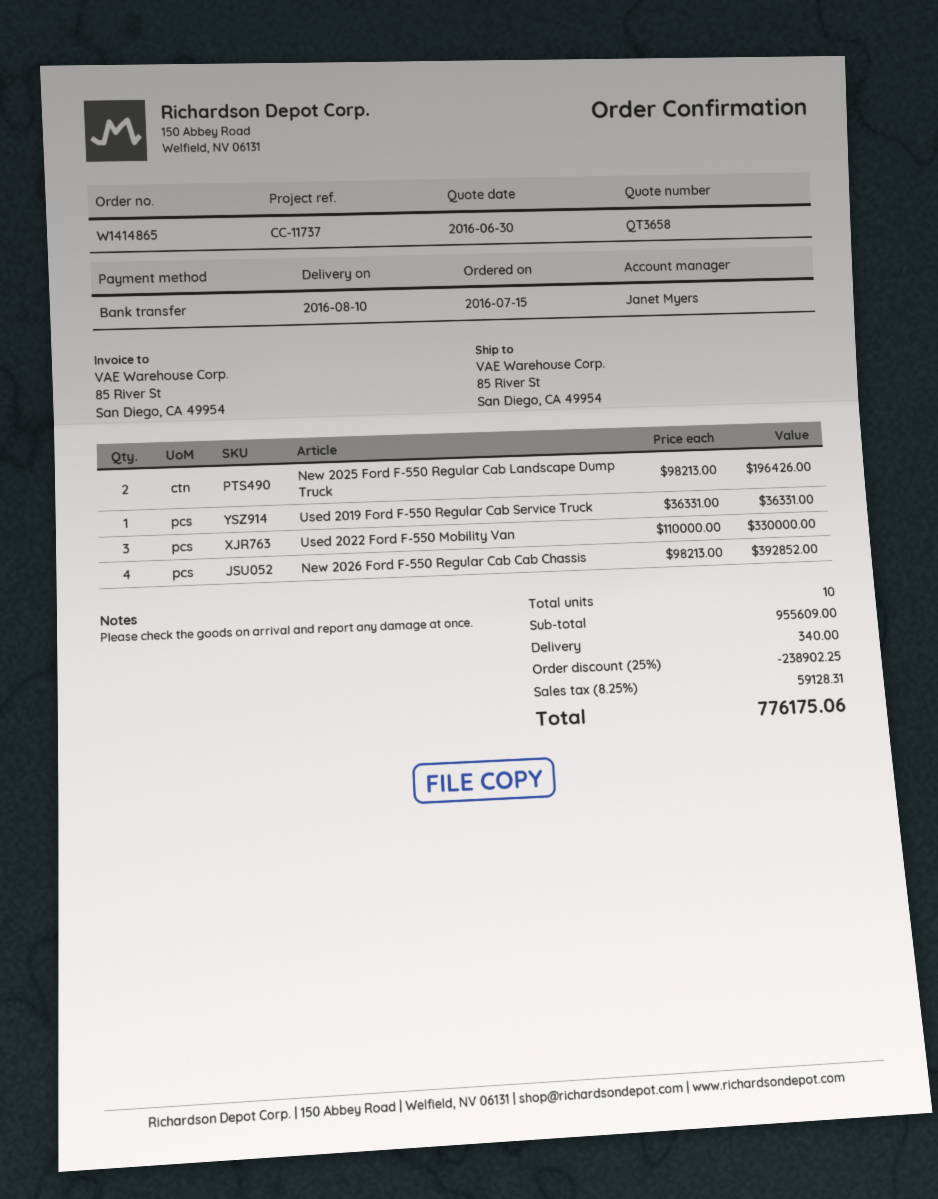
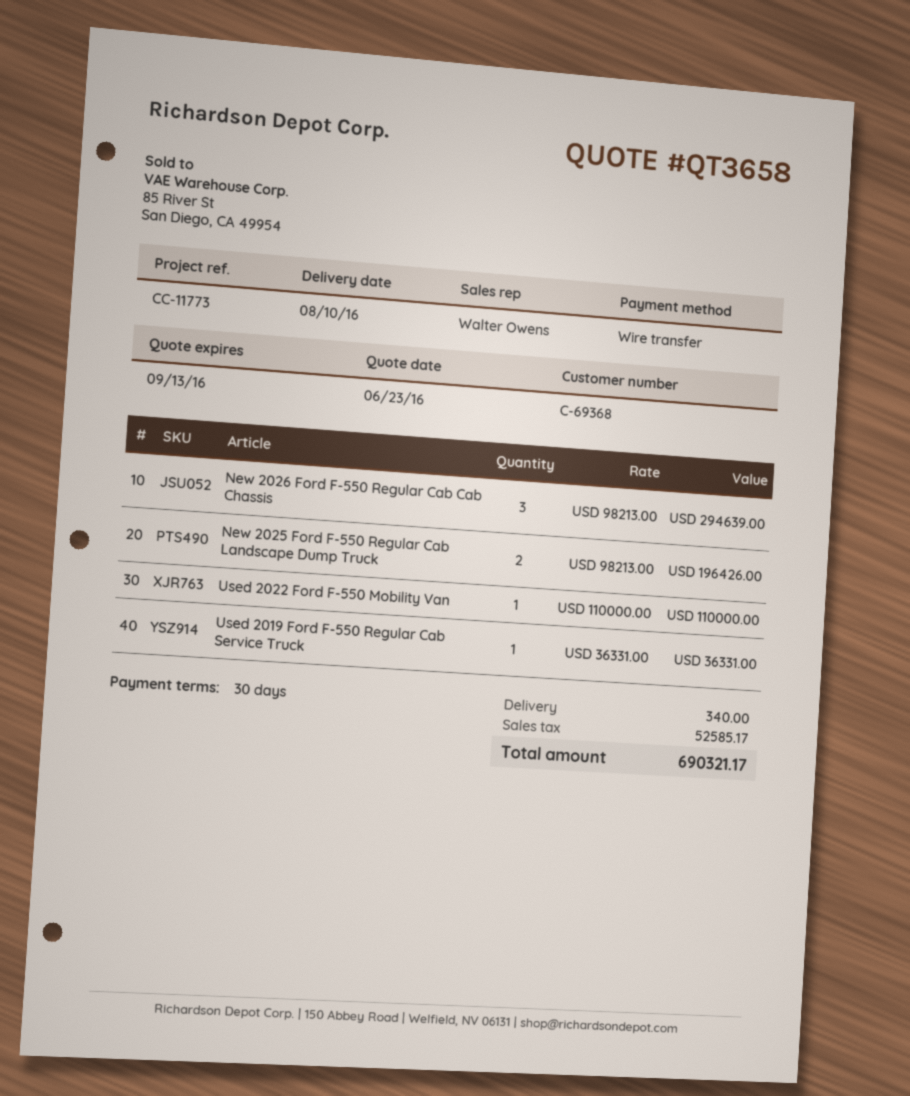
quote date: 2016-06-30 -> 2016-06-23
reference: CC-11737 -> CC-11773
sales rep: Janet Myers -> Walter Owens
Used 2022 Ford F-550 Mobility Van: 3 x 110000.00 = 330000.00 -> 1 x 110000.00 = 110000.00
New 2026 Ford F-550 Regular Cab Cab Chassis: 4 x 98213.00 = 392852.00 -> 3 x 98213.00 = 294639.00
discount: 25% = 238902.25 -> none
tax: 59128.31 -> 52585.17
total: 776175.06 -> 690321.17

